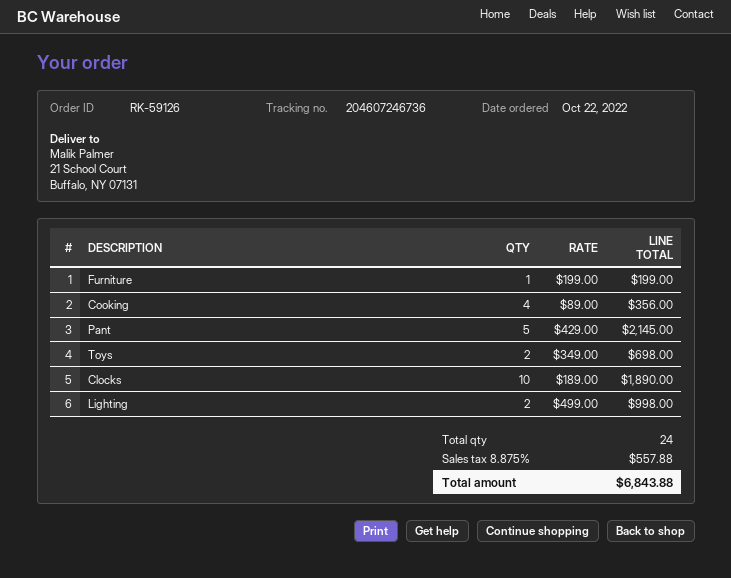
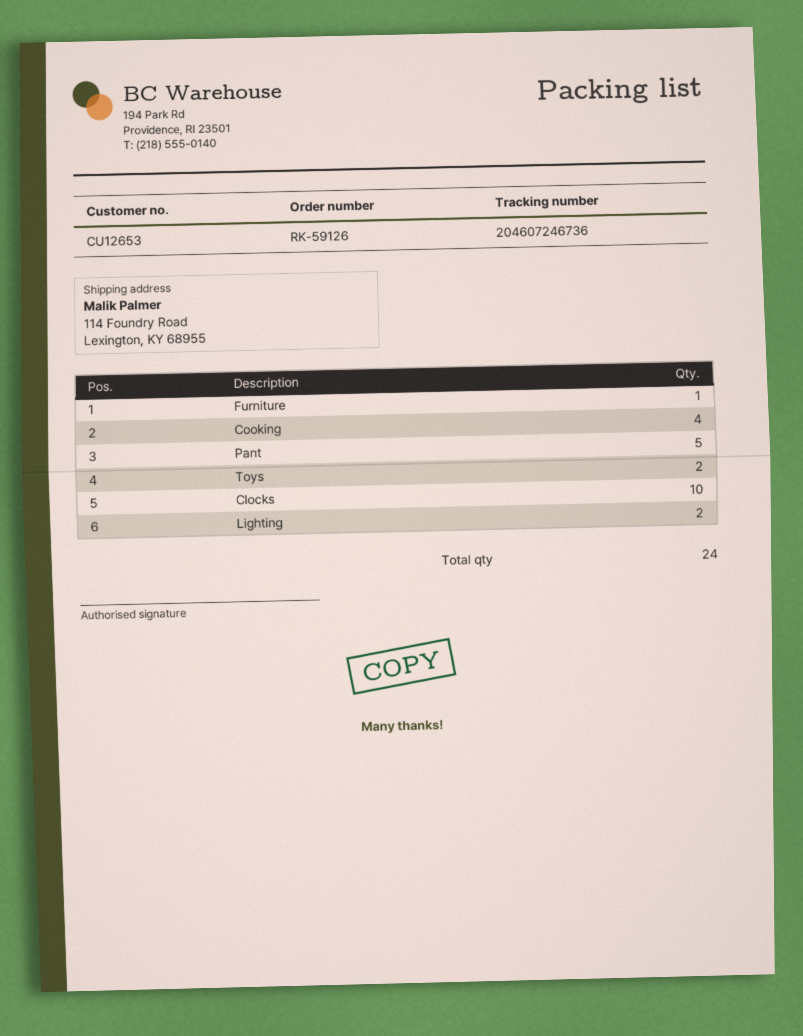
ship to: 21 School Court, Buffalo, NY 07131 -> 114 Foundry Road, Lexington, KY 68955

